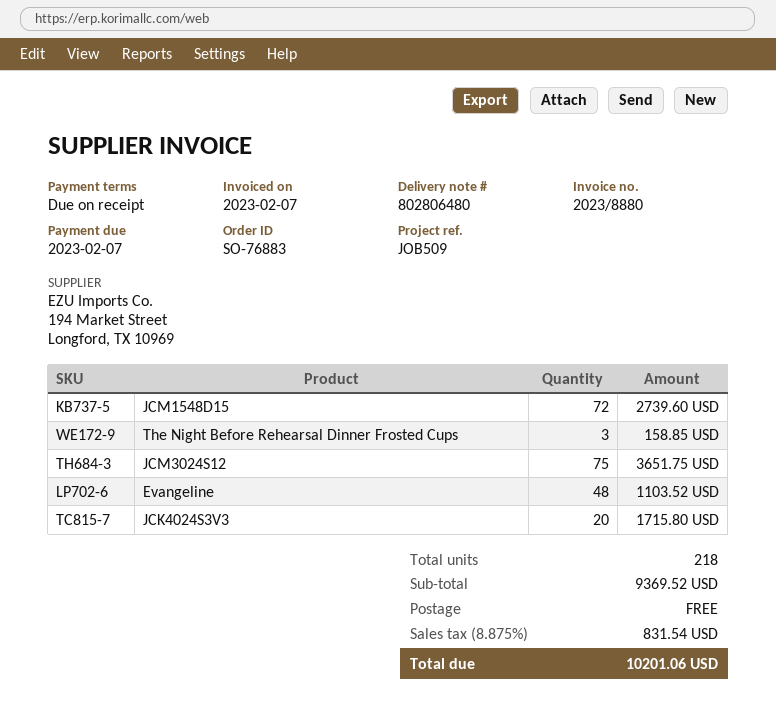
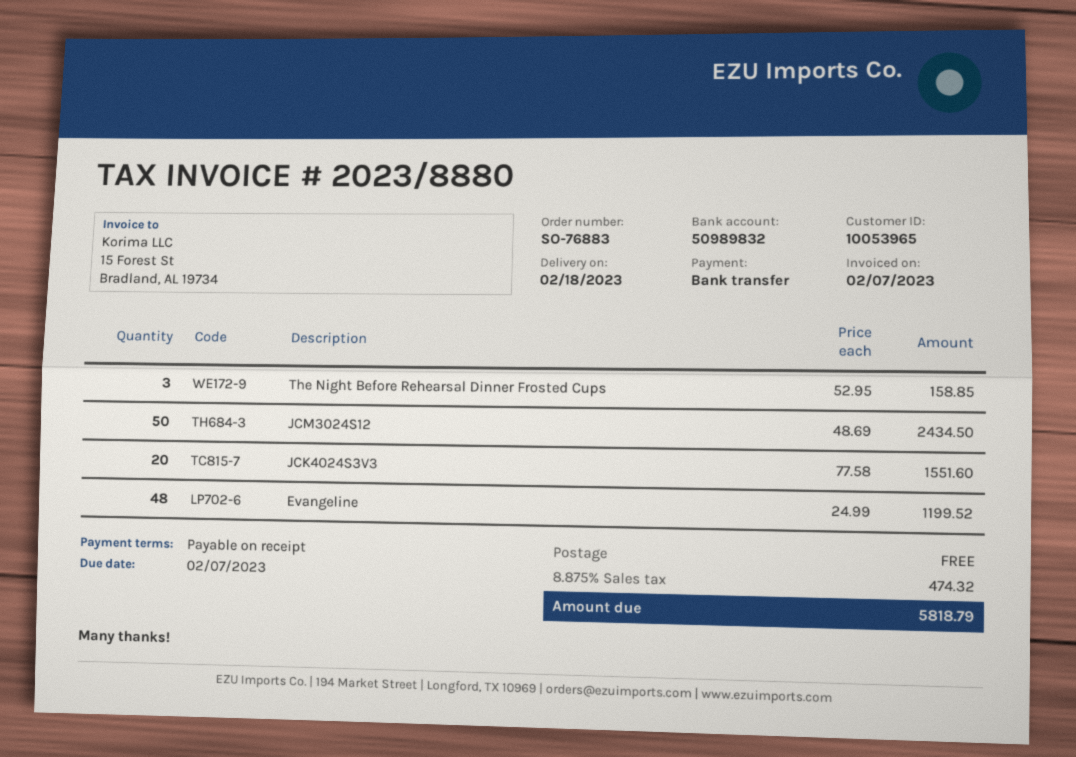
JCM1548D15: 72 for 2739.60 -> none
JCM3024S12: 75 for 3651.75 -> 50 for 2434.50
Evangeline: 48 for 1103.52 -> 48 for 1199.52
JCK4024S3V3: 20 for 1715.80 -> 20 for 1551.60
tax: 8.875% = 831.54 -> 8.875% = 474.32
total: 10201.06 -> 5818.79

